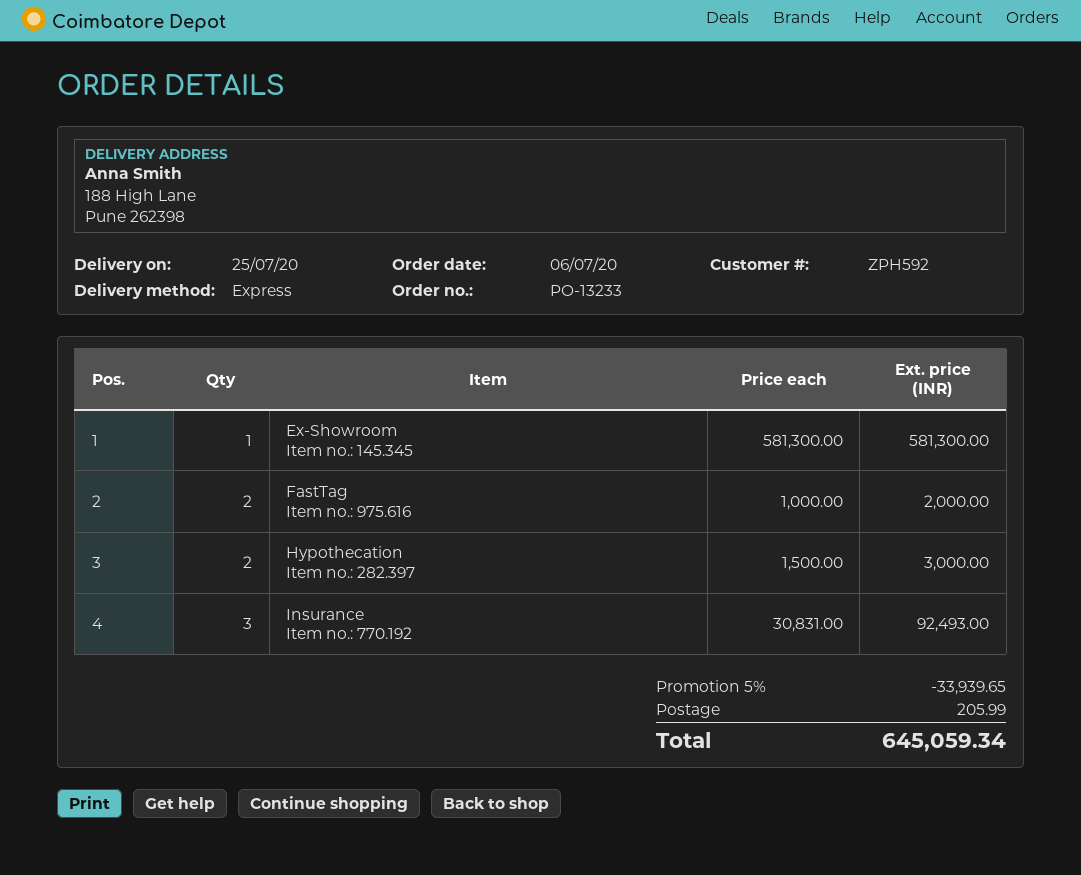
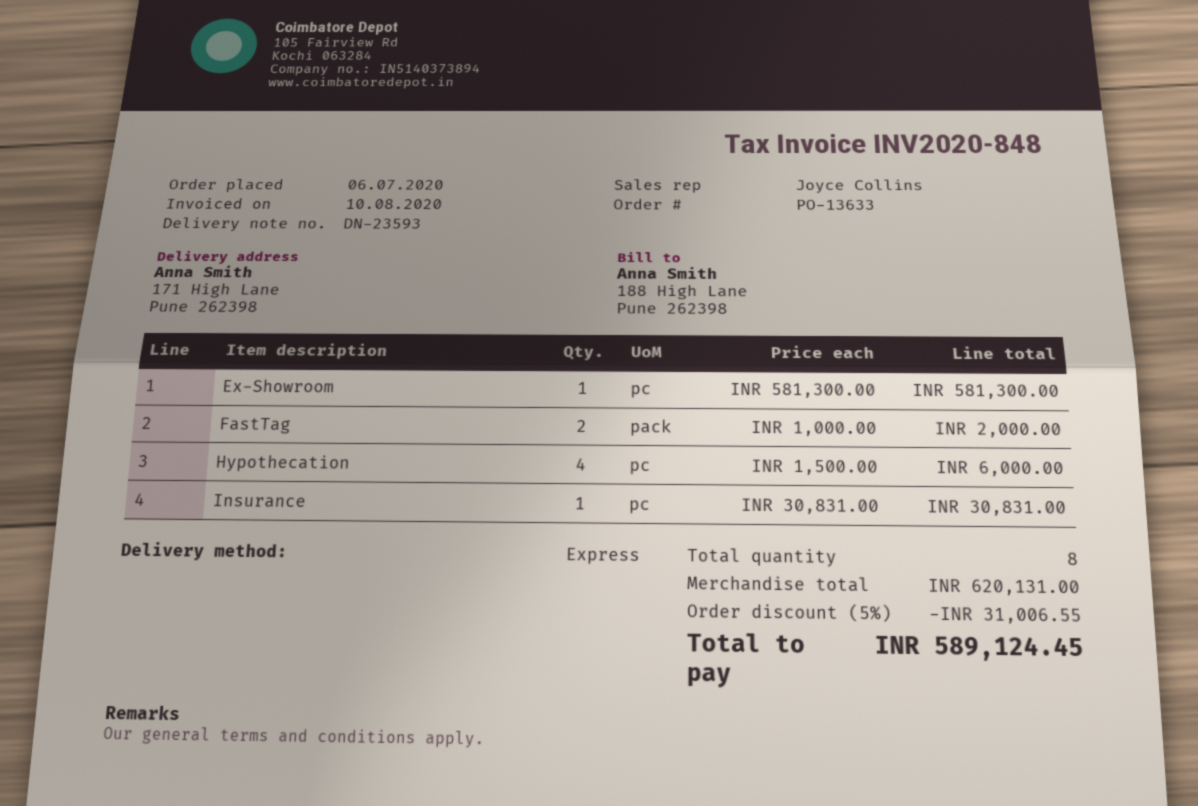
order number: PO-13233 -> PO-13633
ship to: 188 High Lane, Pune 262398 -> 171 High Lane, Pune 262398
Hypothecation: 2 x 1500.00 = 3000.00 -> 4 x 1500.00 = 6000.00
Insurance: 3 x 30831.00 = 92493.00 -> 1 x 30831.00 = 30831.00
discount: 5% = 33939.65 -> 5% = 31006.55
shipping: 205.99 -> none
total: 645059.34 -> 589124.45

